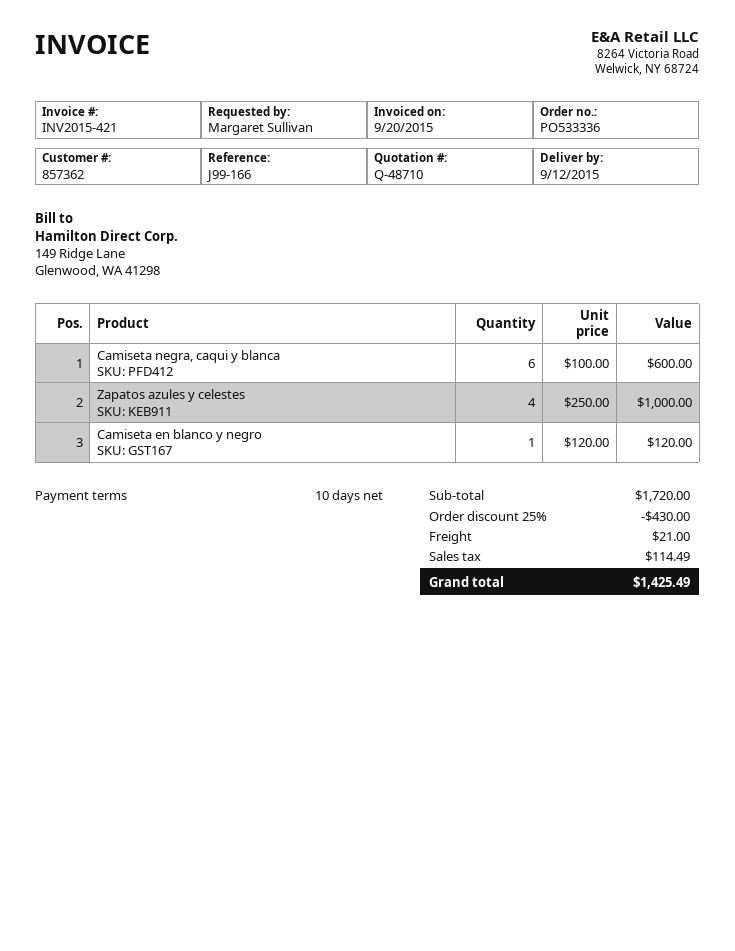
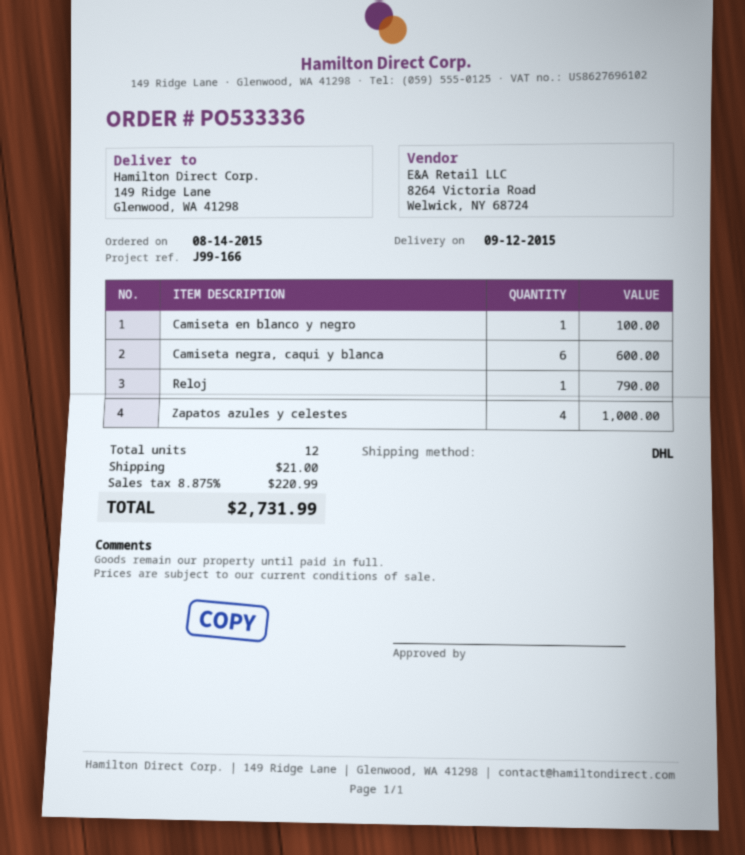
Camiseta en blanco y negro: 1 for 120.00 -> 1 for 100.00
Reloj: none -> 1 for 790.00
discount: 25% = 430.00 -> none
tax: 114.49 -> 220.99
total: 1425.49 -> 2731.99

